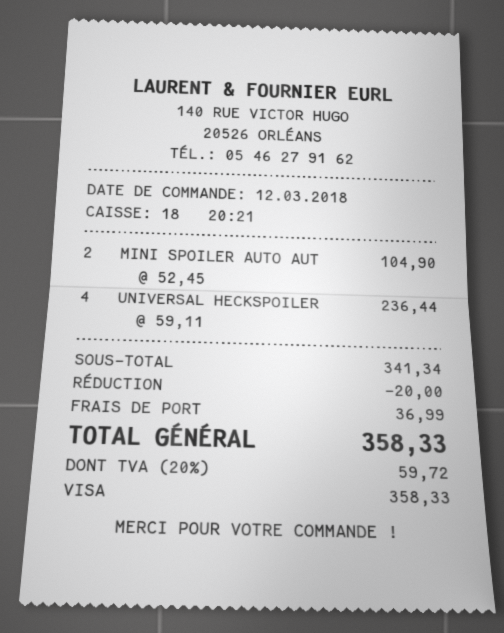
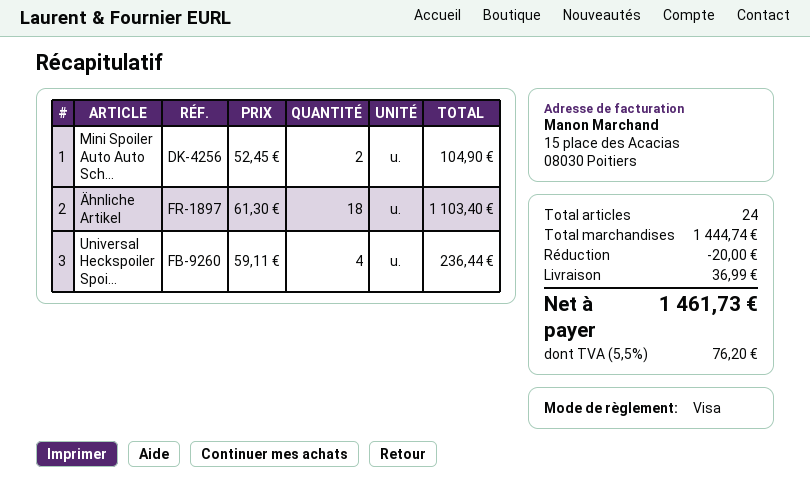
Ähnliche Artikel: none -> 18 x 61.30 = 1103.40
subtotal: 341.34 -> 1444.74
tax: 20% = 59.72 -> 5.5% = 76.20
total: 358.33 -> 1461.73

